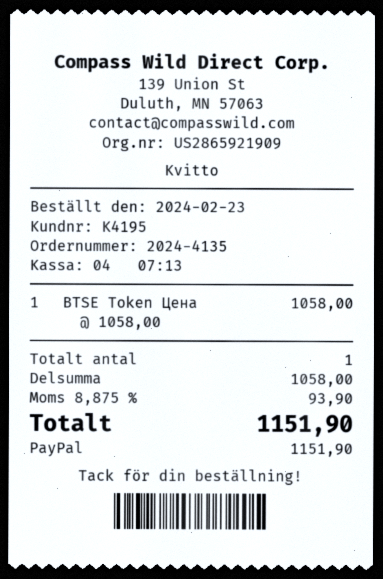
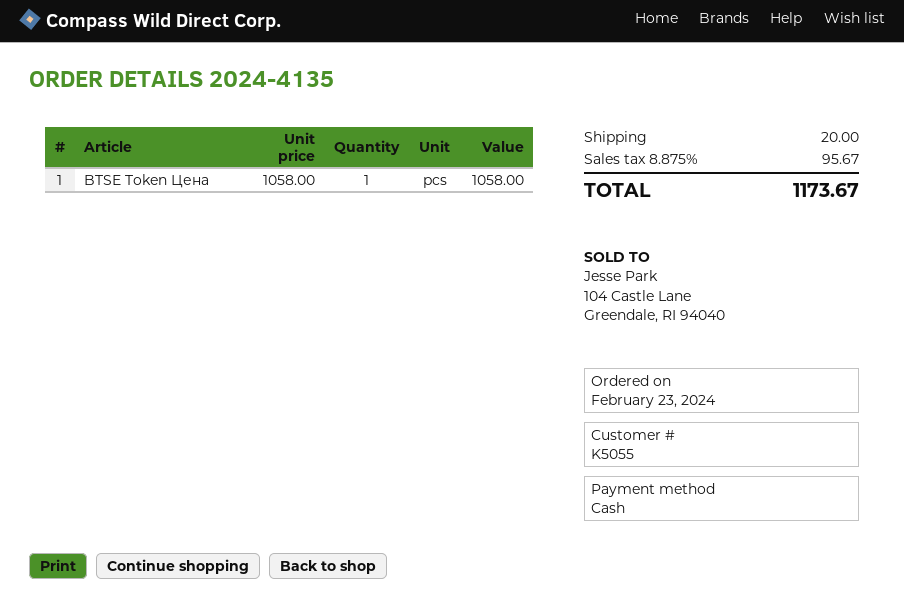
customer number: K4195 -> K5055
payment method: PayPal -> cash
shipping: none -> 20.00
tax: 8.875% = 93.90 -> 8.875% = 95.67
total: 1151.90 -> 1173.67

